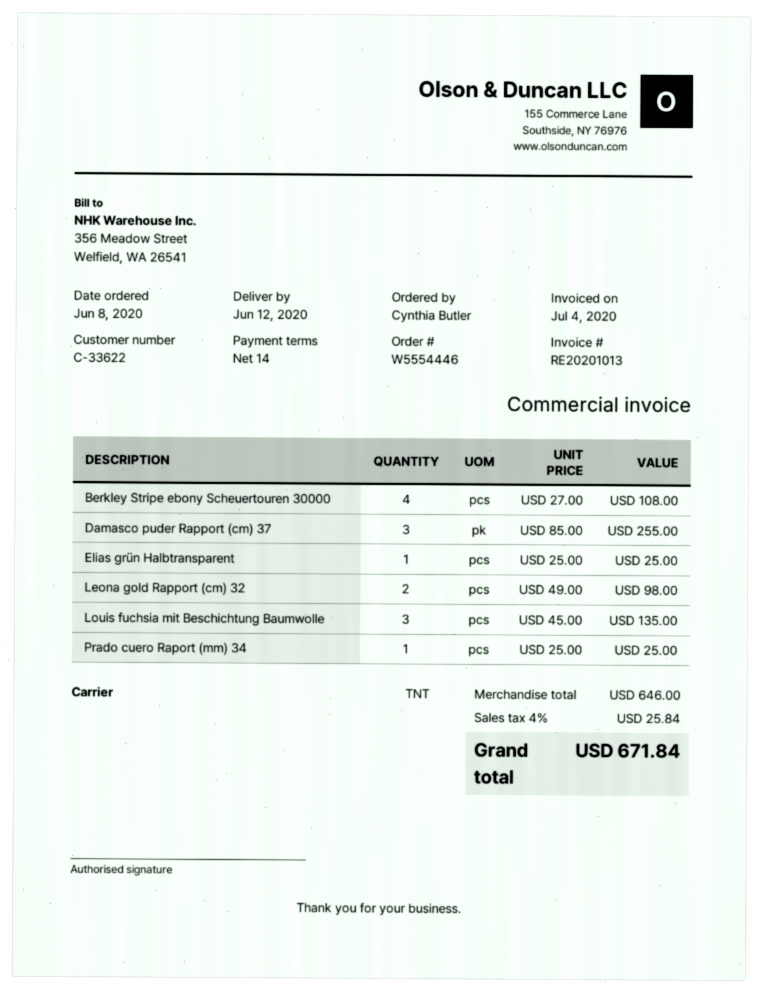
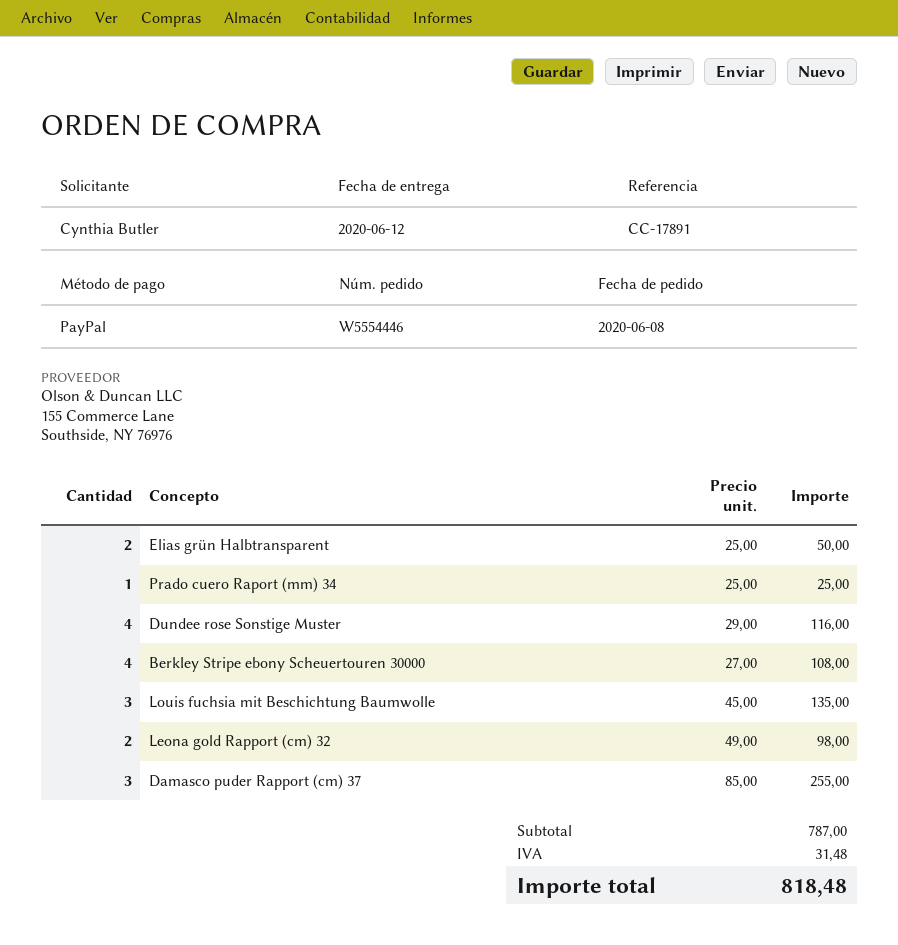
Elias grün Halbtransparent: 1 x 25.00 = 25.00 -> 2 x 25.00 = 50.00
Dundee rose Sonstige Muster: none -> 4 x 29.00 = 116.00
subtotal: 646.00 -> 787.00
tax: 25.84 -> 31.48
total: 671.84 -> 818.48

